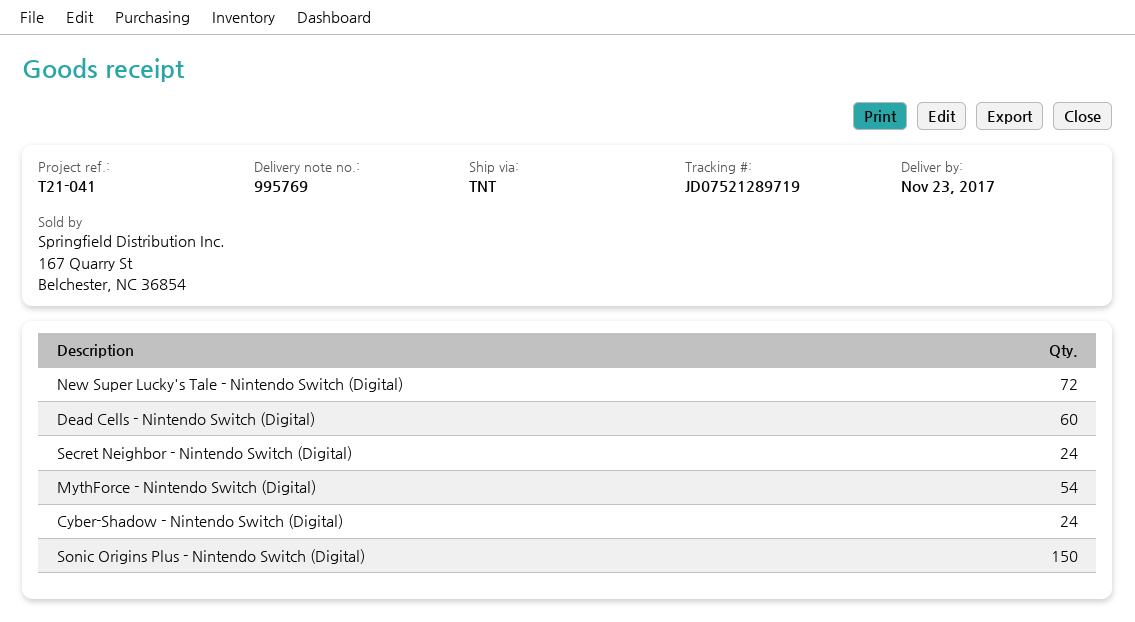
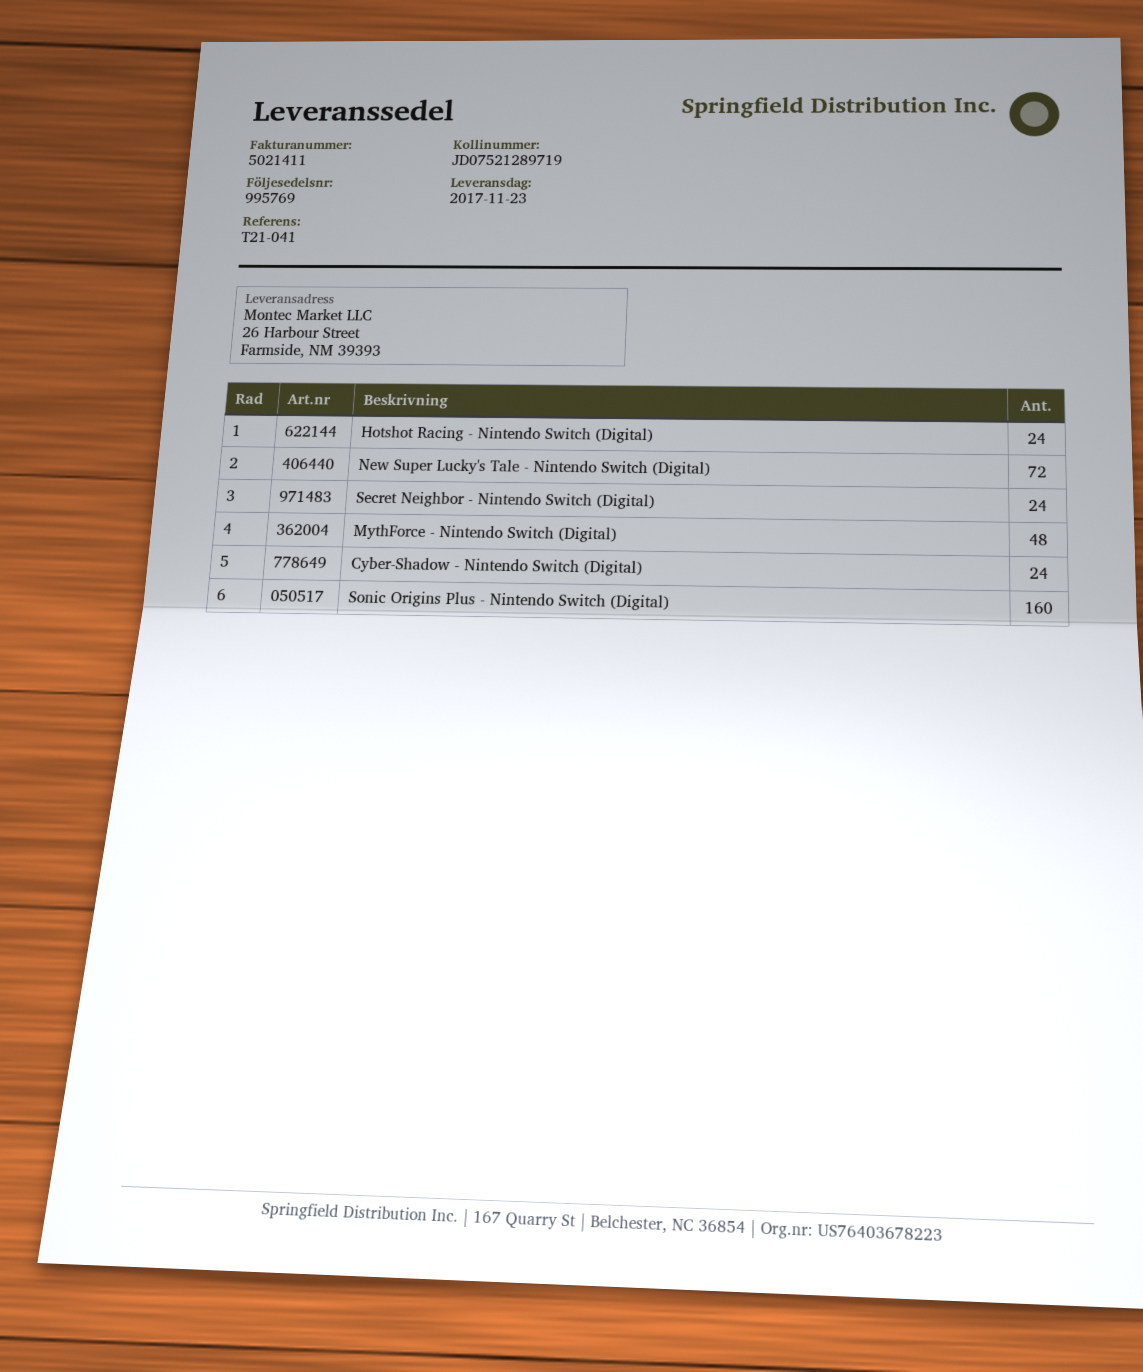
Dead Cells - Nintendo Switch (Digital): 60 -> none
MythForce - Nintendo Switch (Digital): 54 -> 48
Sonic Origins Plus - Nintendo Switch (Digital): 150 -> 160
Hotshot Racing - Nintendo Switch (Digital): none -> 24

